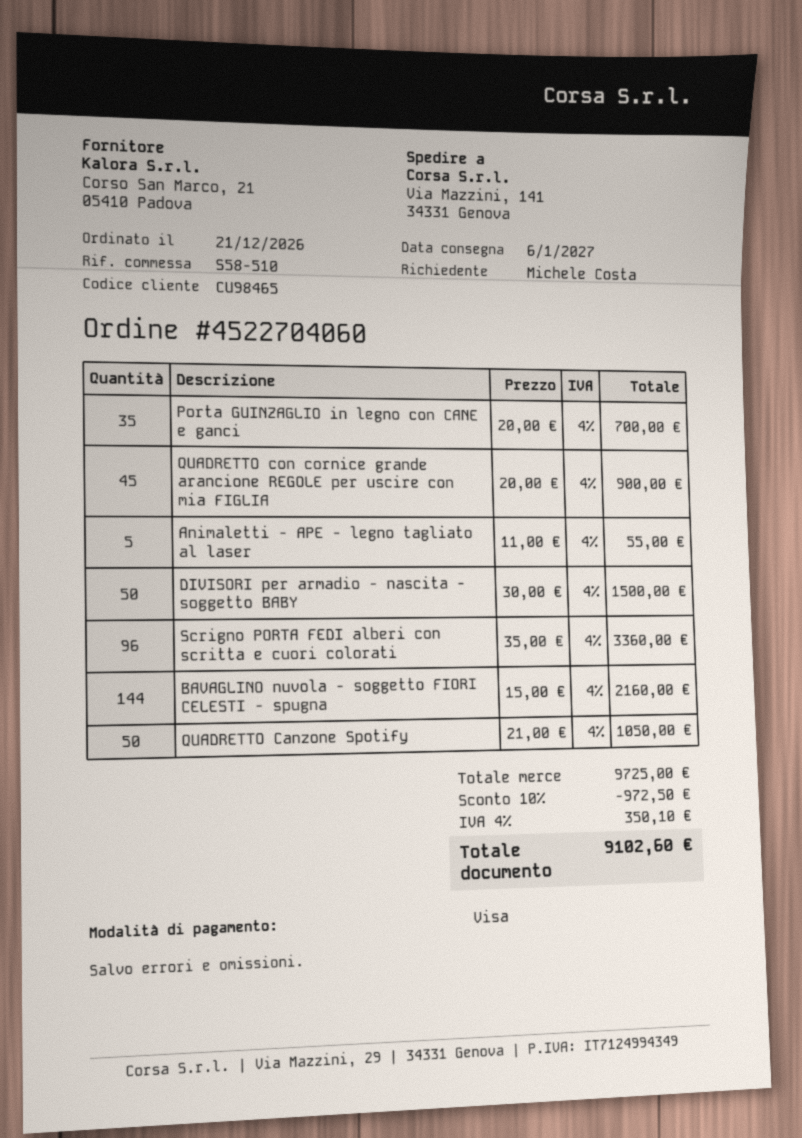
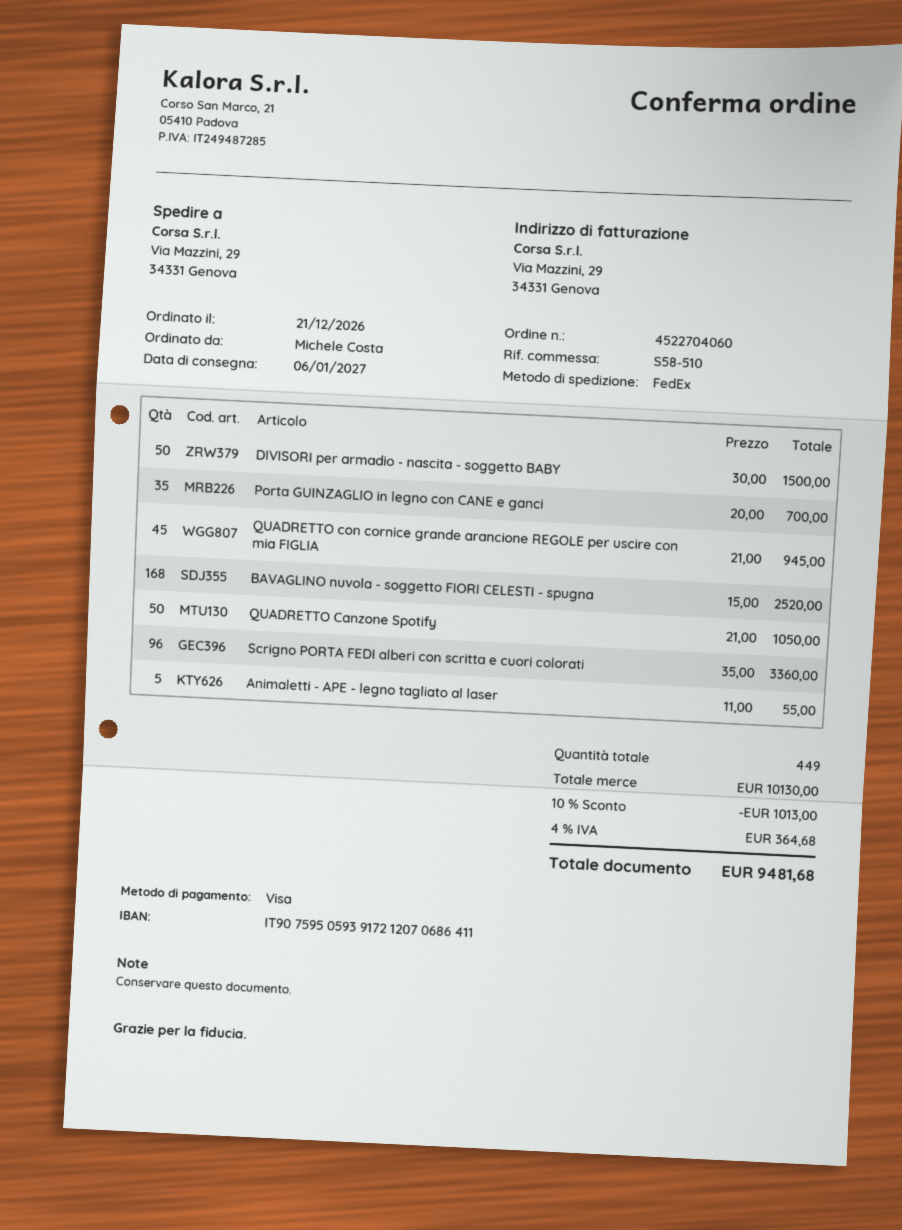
ship to: Via Mazzini, 141, 34331 Genova -> Via Mazzini, 29, 34331 Genova
QUADRETTO con cornice grande arancione REGOLE per uscire con mia FIGLIA: 45 x 20.00 = 900.00 -> 45 x 21.00 = 945.00
BAVAGLINO nuvola - soggetto FIORI CELESTI - spugna: 144 x 15.00 = 2160.00 -> 168 x 15.00 = 2520.00
subtotal: 9725.00 -> 10130.00
discount: 10% = 972.50 -> 10% = 1013.00
tax: 4% = 350.10 -> 4% = 364.68
total: 9102.60 -> 9481.68

